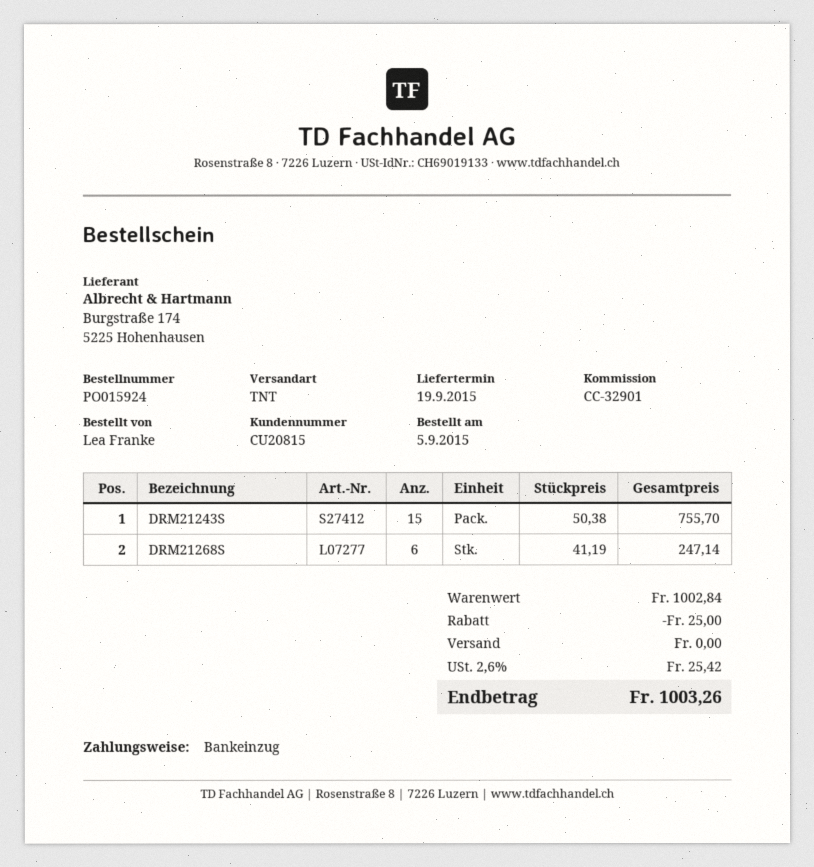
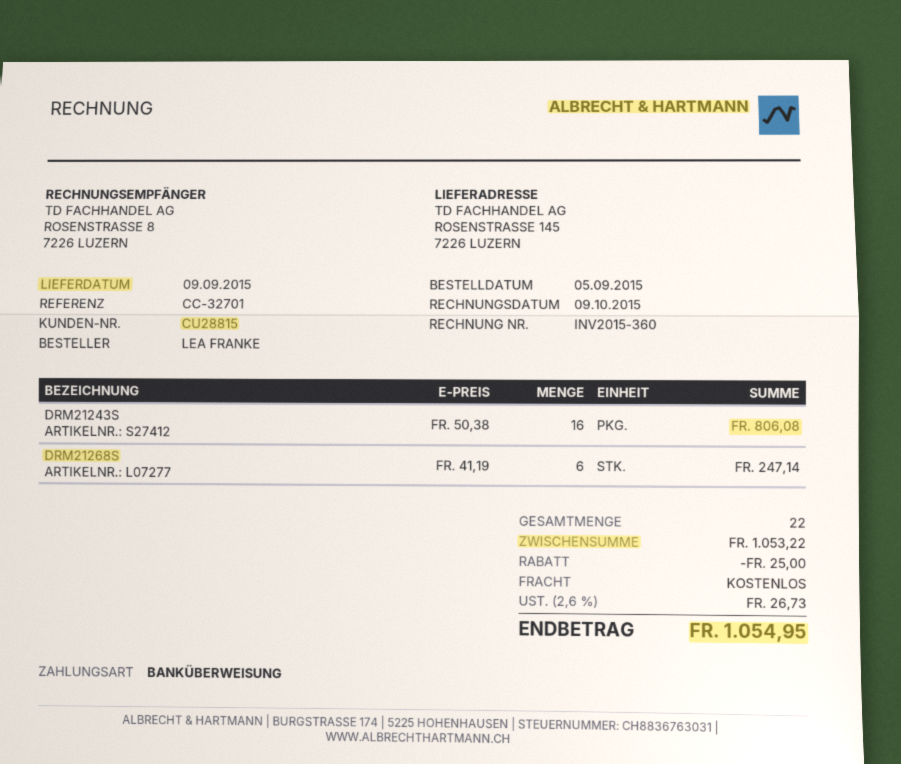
delivery date: 2015-09-19 -> 2015-09-09
customer number: CU20815 -> CU28815
reference: CC-32901 -> CC-32701
payment method: direct debit -> bank transfer
DRM21243S: 15 x 50.38 = 755.70 -> 16 x 50.38 = 806.08
subtotal: 1002.84 -> 1053.22
tax: 2.6% = 25.42 -> 2.6% = 26.73
total: 1003.26 -> 1054.95

